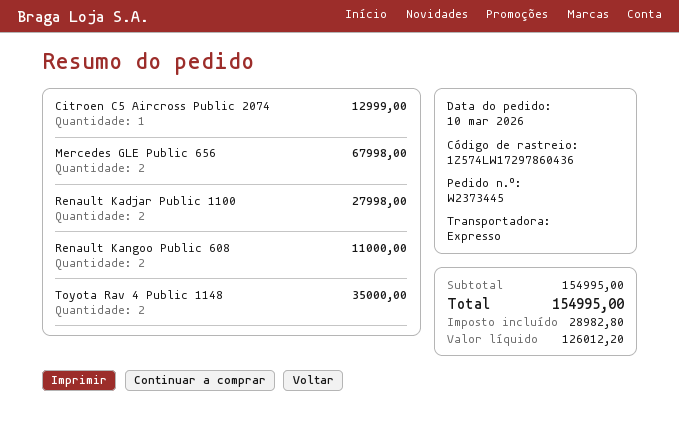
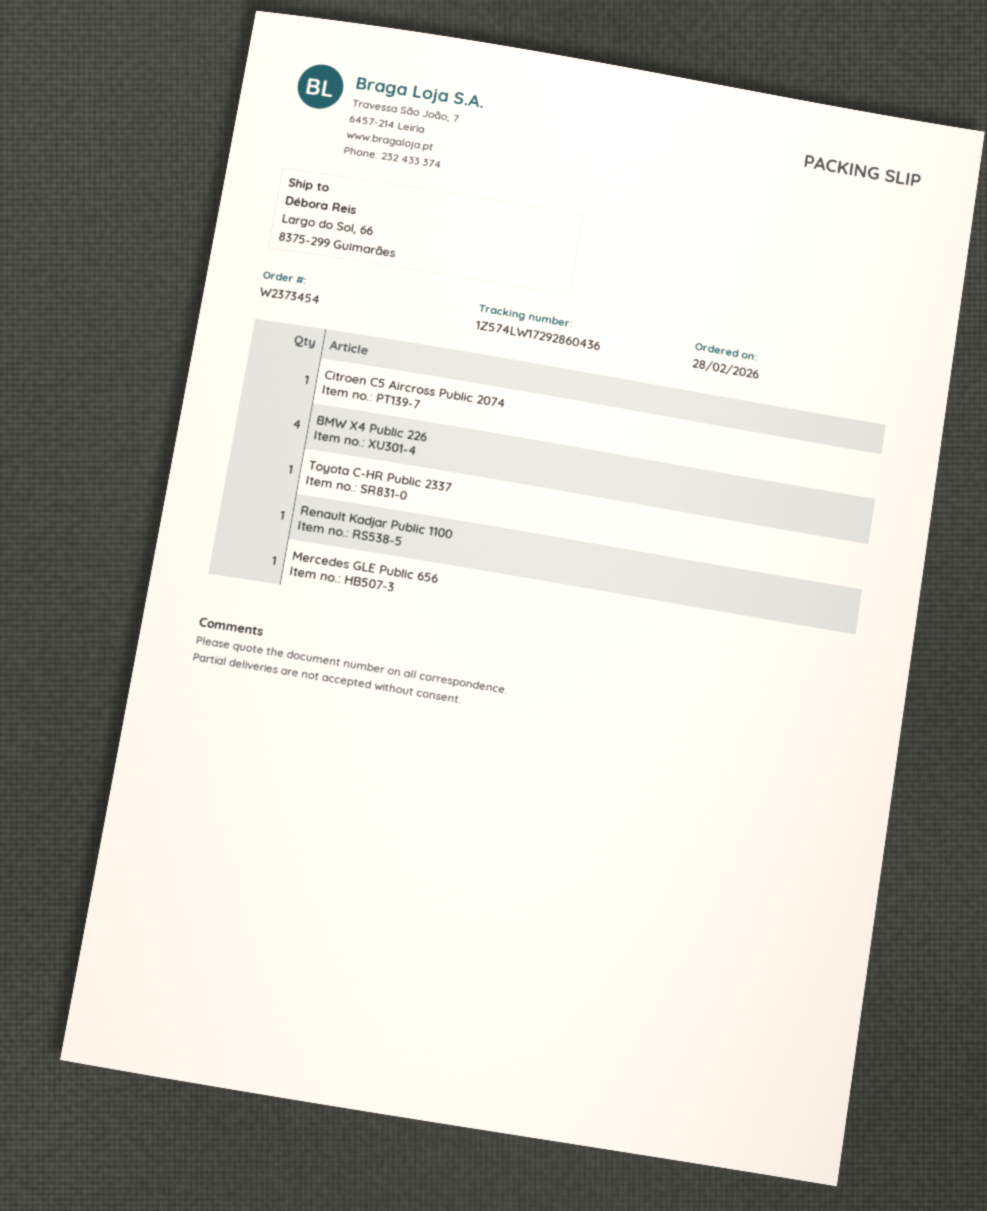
order number: W2373445 -> W2373454
order date: 2026-03-10 -> 2026-02-28
tracking number: 1Z574LW17297860436 -> 1Z574LW17292860436
Mercedes GLE Public 656: 2 -> 1
Renault Kadjar Public 1100: 2 -> 1
Renault Kangoo Public 608: 2 -> none
Toyota Rav 4 Public 1148: 2 -> none
BMW X4 Public 226: none -> 4
Toyota C-HR Public 2337: none -> 1

